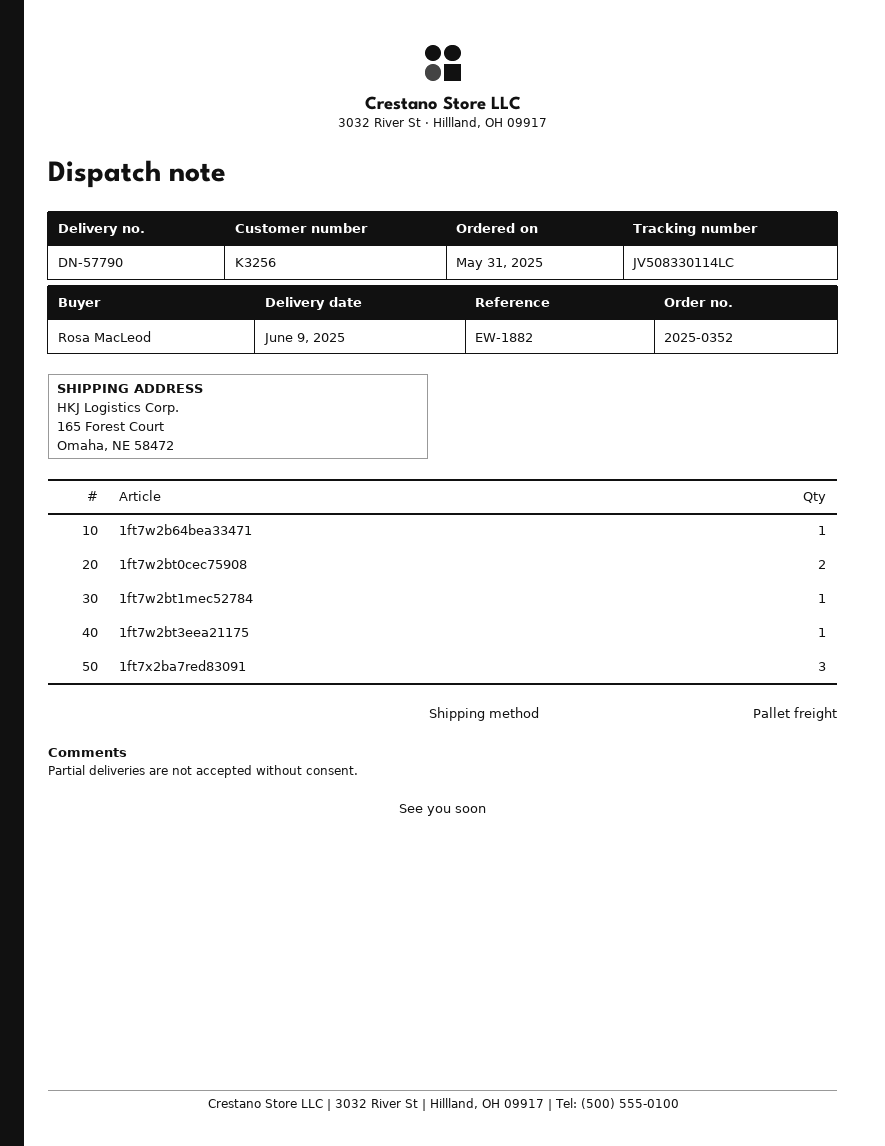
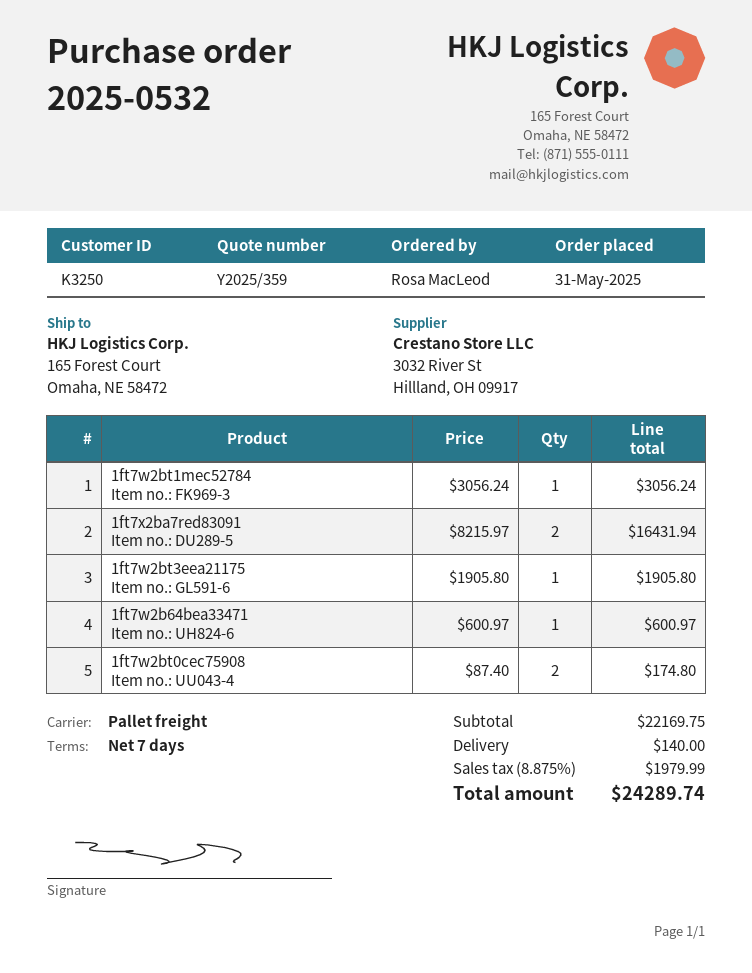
order number: 2025-0352 -> 2025-0532
customer number: K3256 -> K3250
1ft7x2ba7red83091: 3 -> 2

